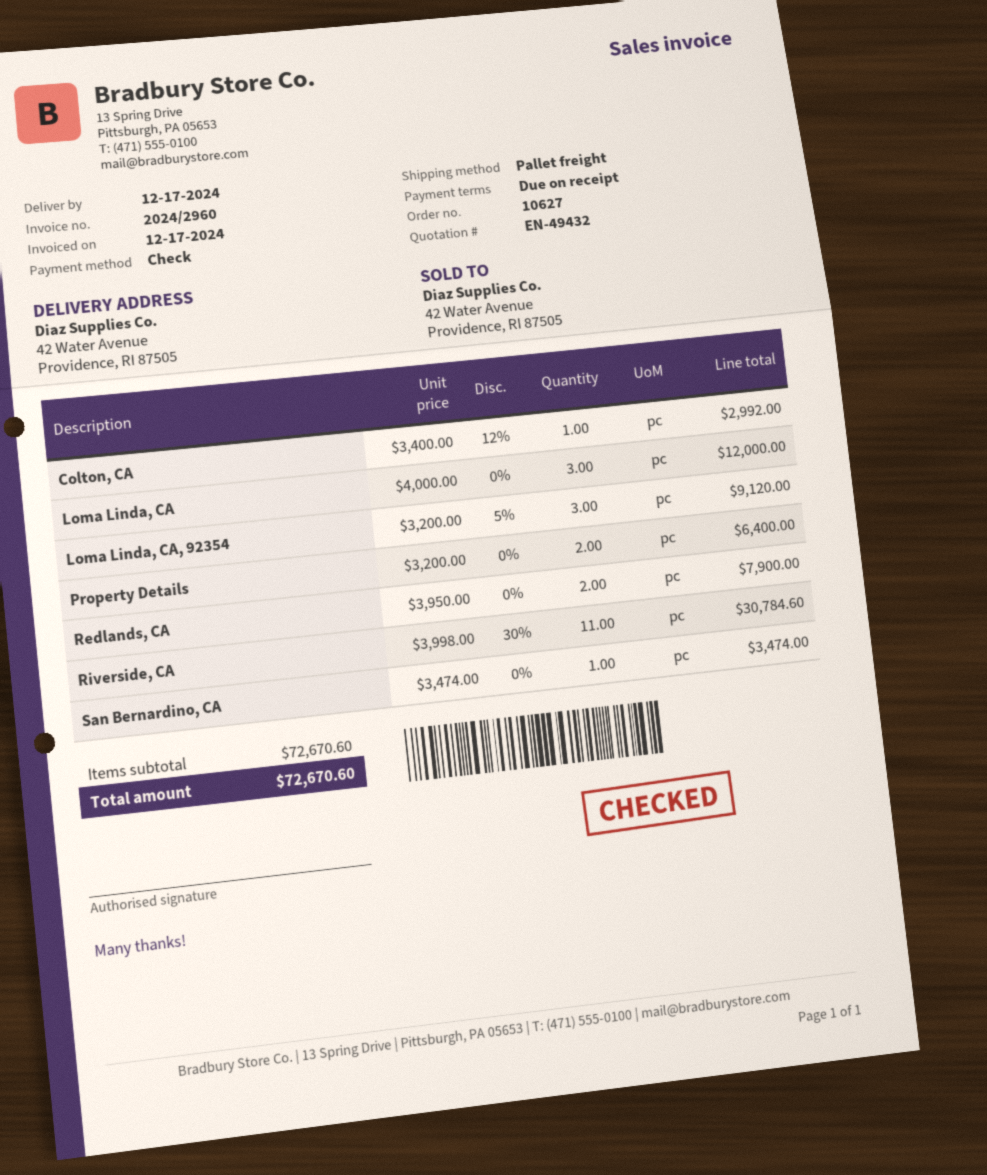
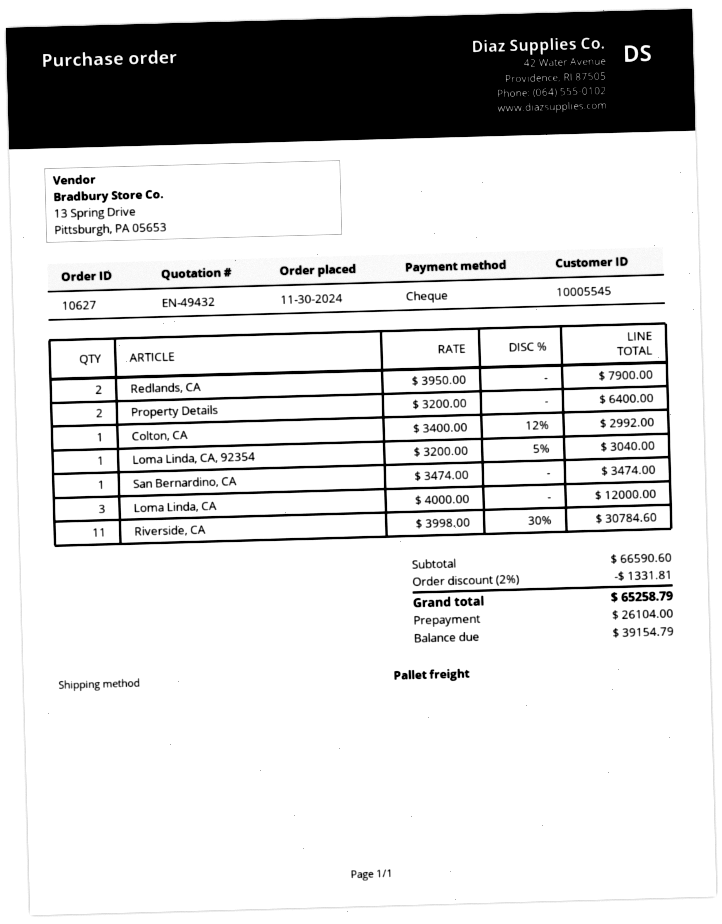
Loma Linda, CA, 92354: 3 x 3200.00 - 5% = 9120.00 -> 1 x 3200.00 - 5% = 3040.00
subtotal: 72670.60 -> 66590.60
discount: none -> 2% = 1331.81
total: 72670.60 -> 65258.79

